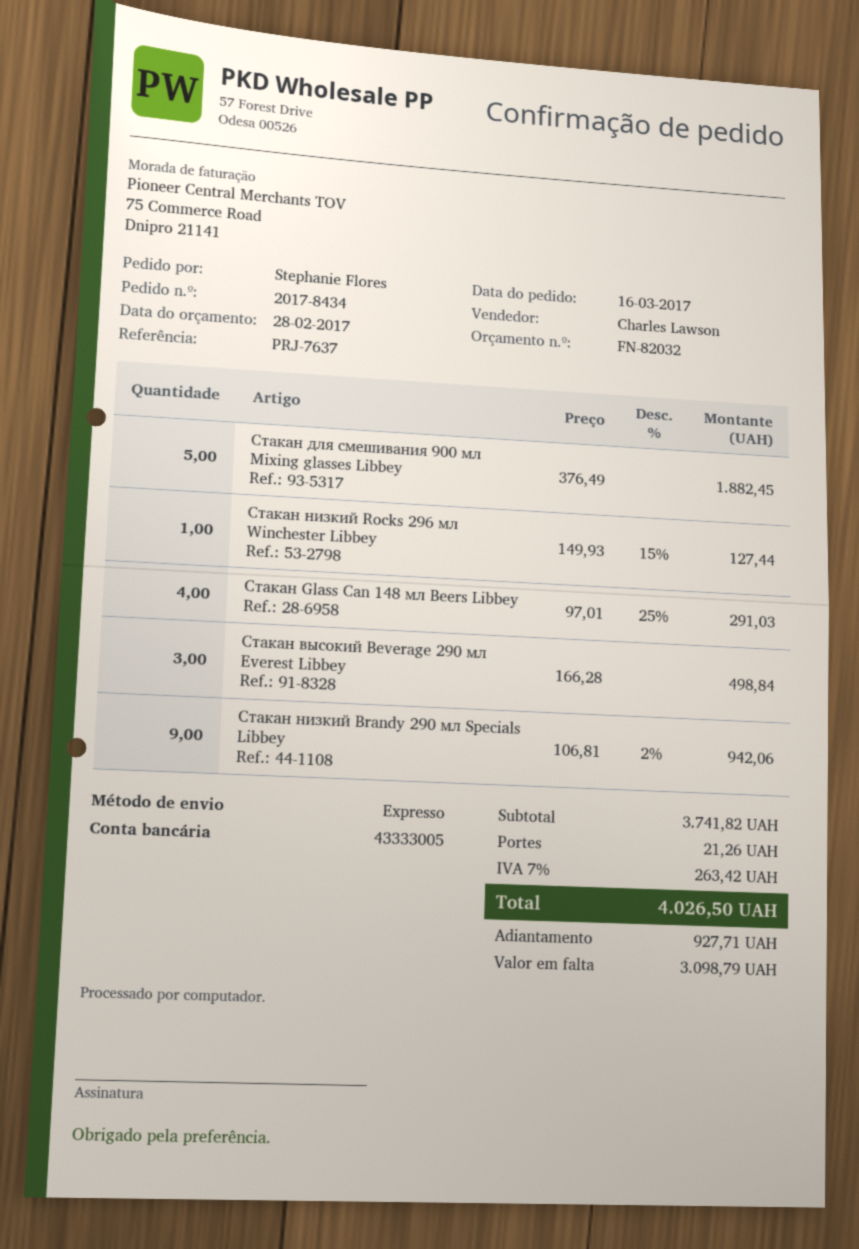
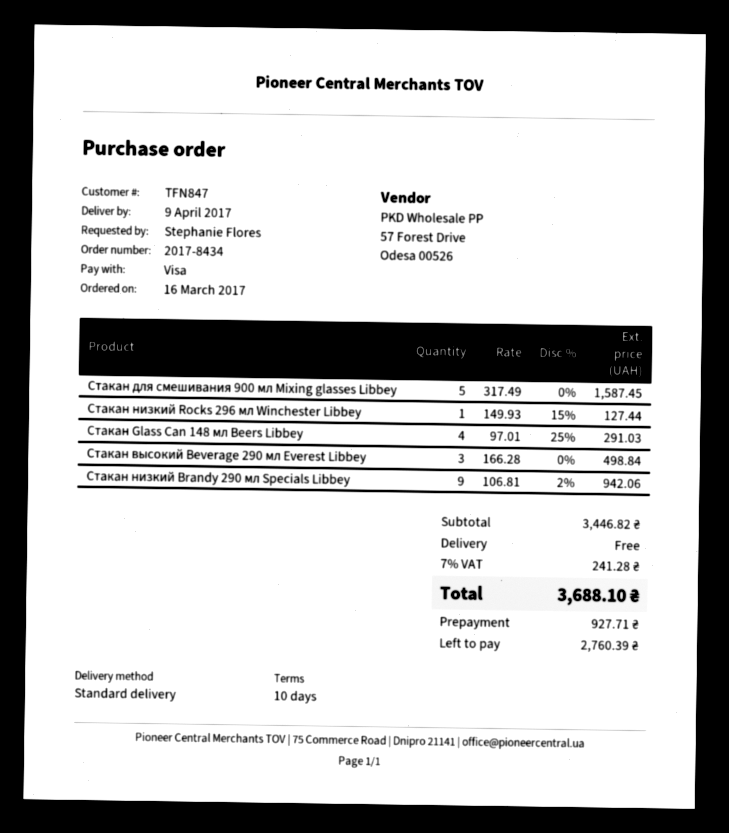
shipping method: express -> standard
Стакан для смешивания 900 мл Mixing glasses Libbey: 5 x 376.49 = 1882.45 -> 5 x 317.49 = 1587.45
subtotal: 3741.82 -> 3446.82
shipping: 21.26 -> 0.00
tax: 7% = 263.42 -> 7% = 241.28
total: 4026.50 -> 3688.10
balance: 3098.79 -> 2760.39

